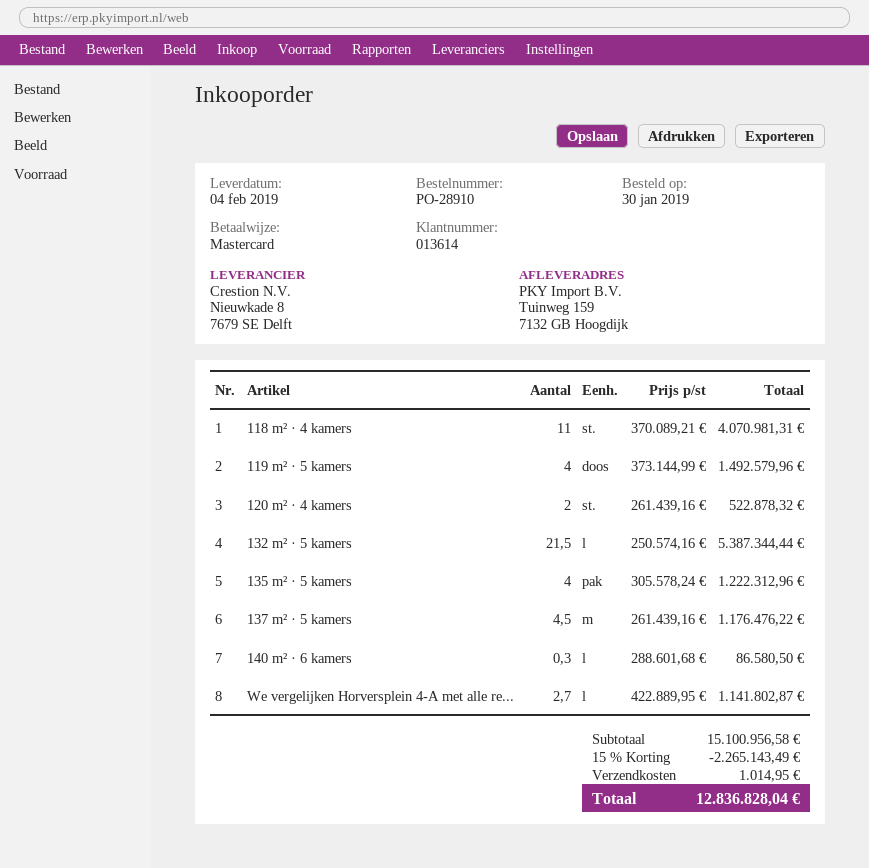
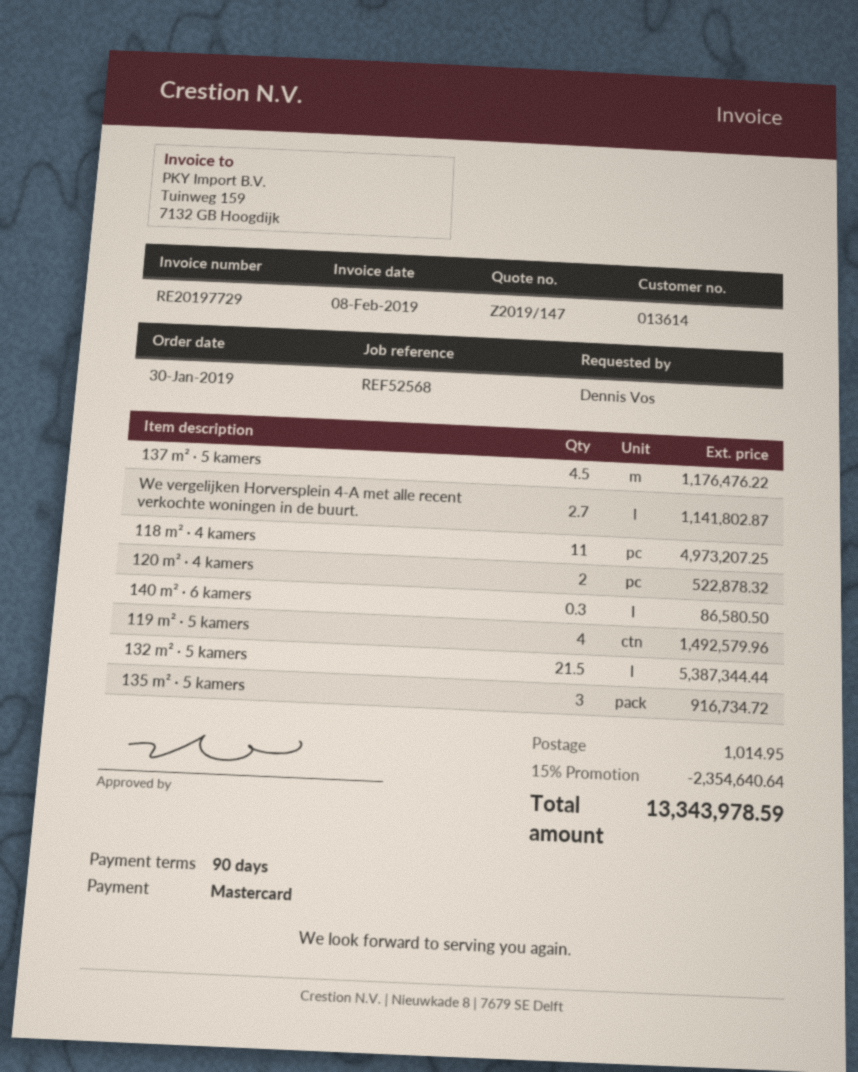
118 m² · 4 kamers: 11 for 4070981.31 -> 11 for 4973207.25
135 m² · 5 kamers: 4 for 1222312.96 -> 3 for 916734.72
discount: 15% = 2265143.49 -> 15% = 2354640.64
total: 12836828.04 -> 13343978.59

